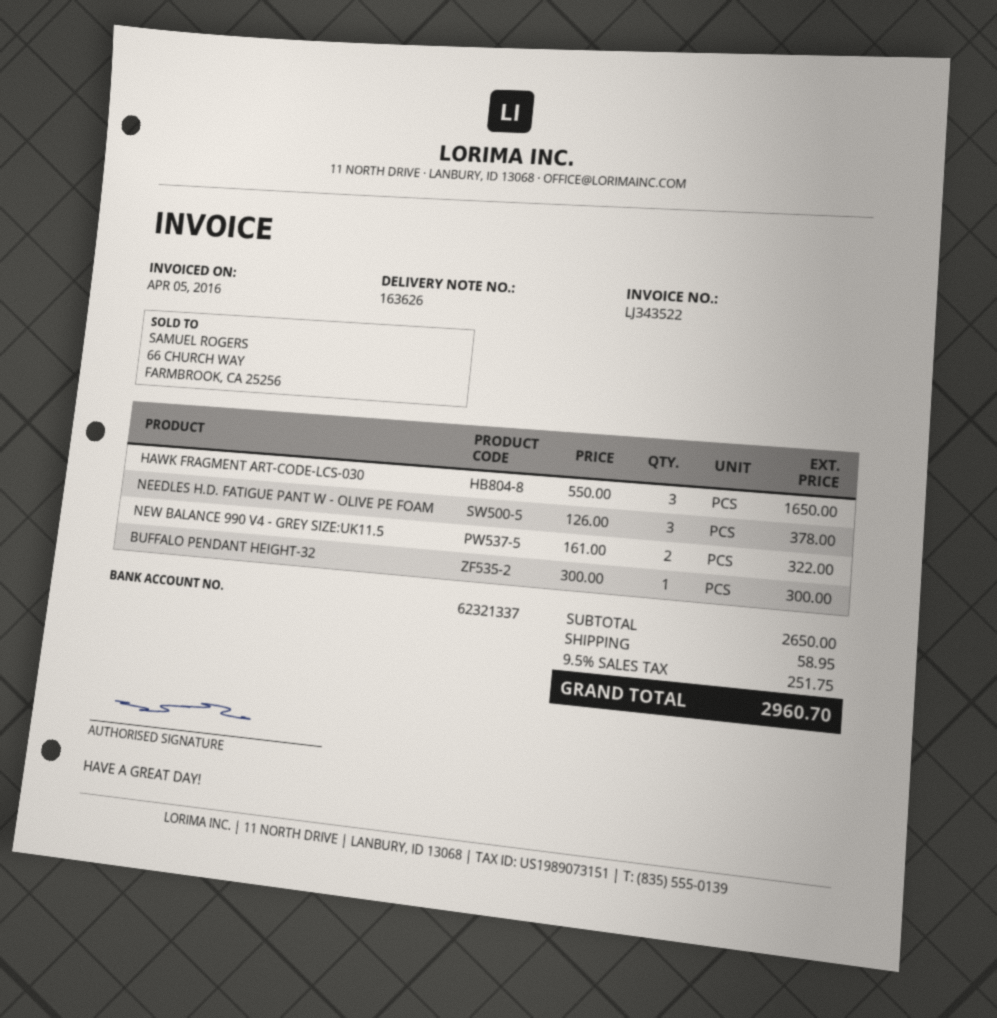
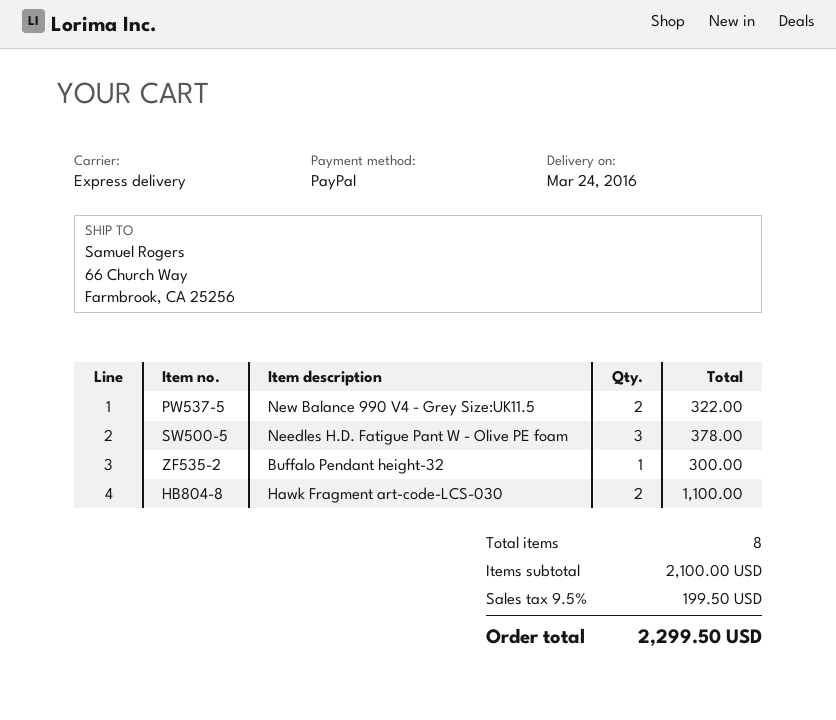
HAWK FRAGMENT ART-CODE-LCS-030: 3 for 1650.00 -> 2 for 1100.00
subtotal: 2650.00 -> 2100.00
shipping: 58.95 -> none
tax: 9.5% = 251.75 -> 9.5% = 199.50
total: 2960.70 -> 2299.50

